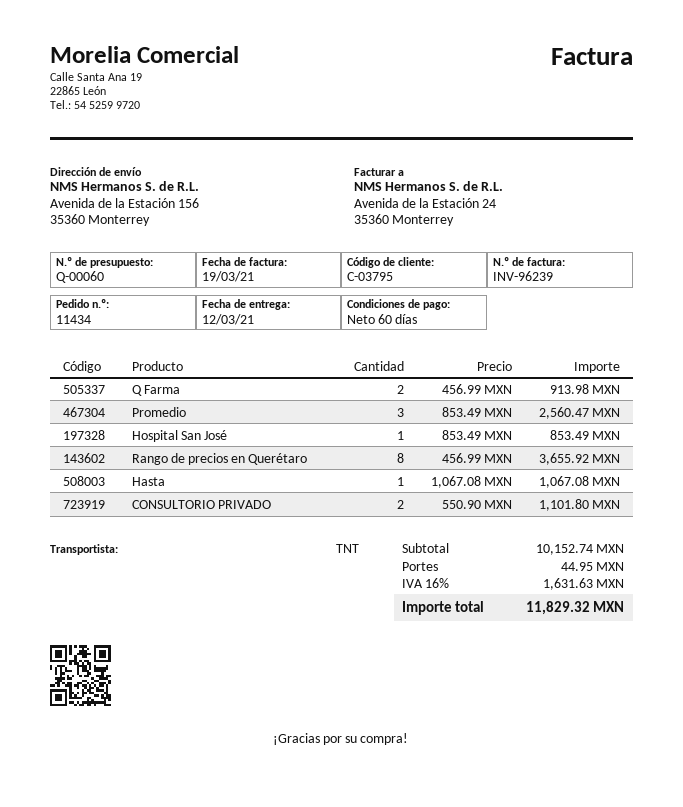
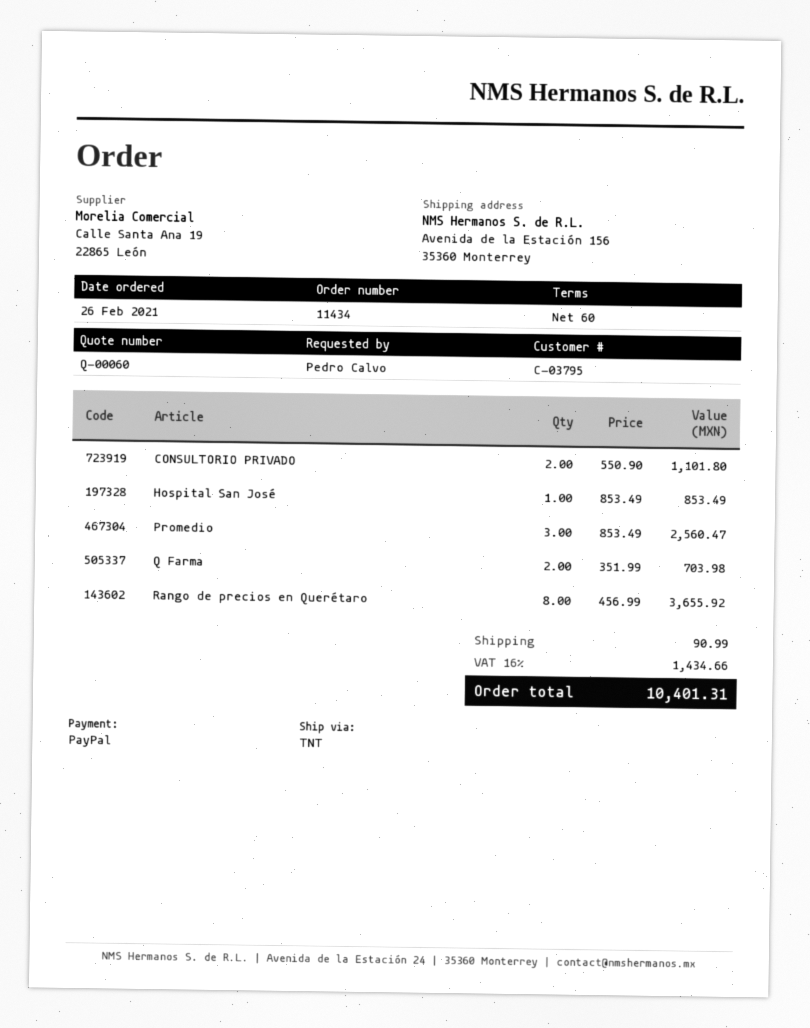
Q Farma: 2 x 456.99 = 913.98 -> 2 x 351.99 = 703.98
Hasta: 1 x 1067.08 = 1067.08 -> none
shipping: 44.95 -> 90.99
tax: 16% = 1631.63 -> 16% = 1434.66
total: 11829.32 -> 10401.31

